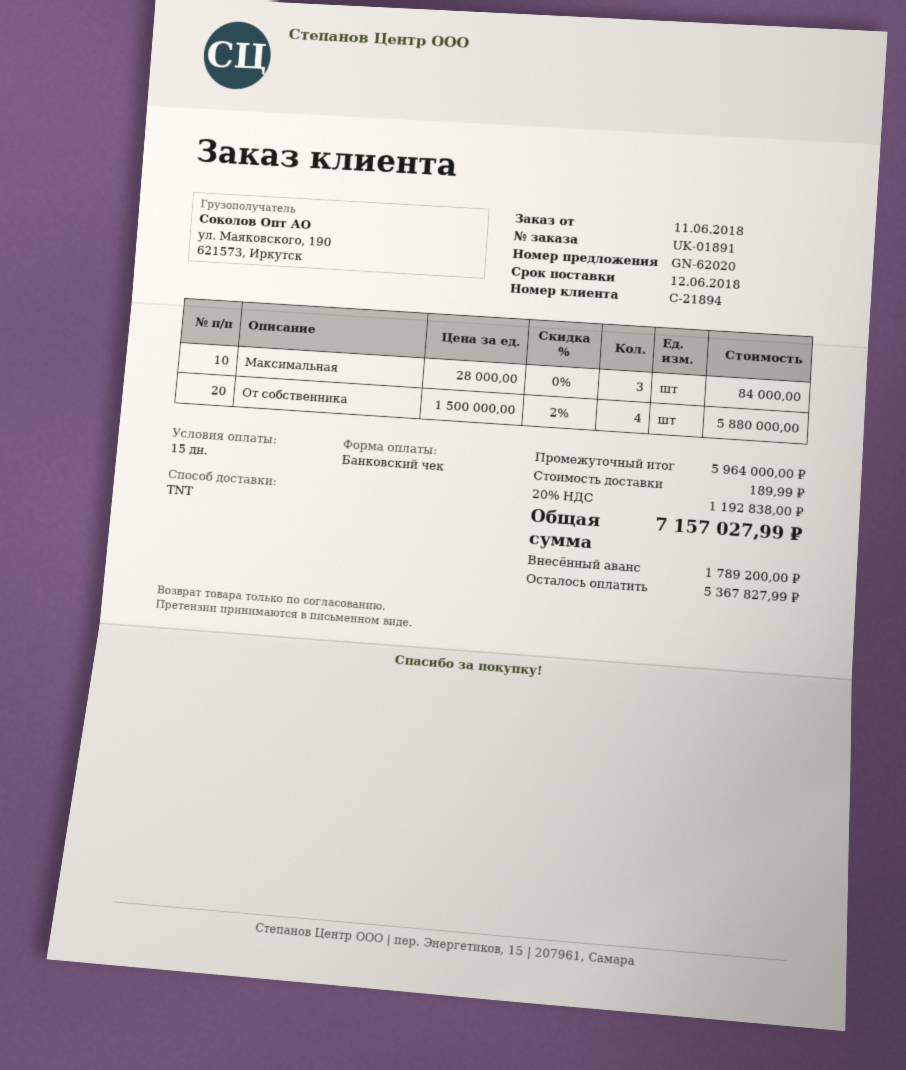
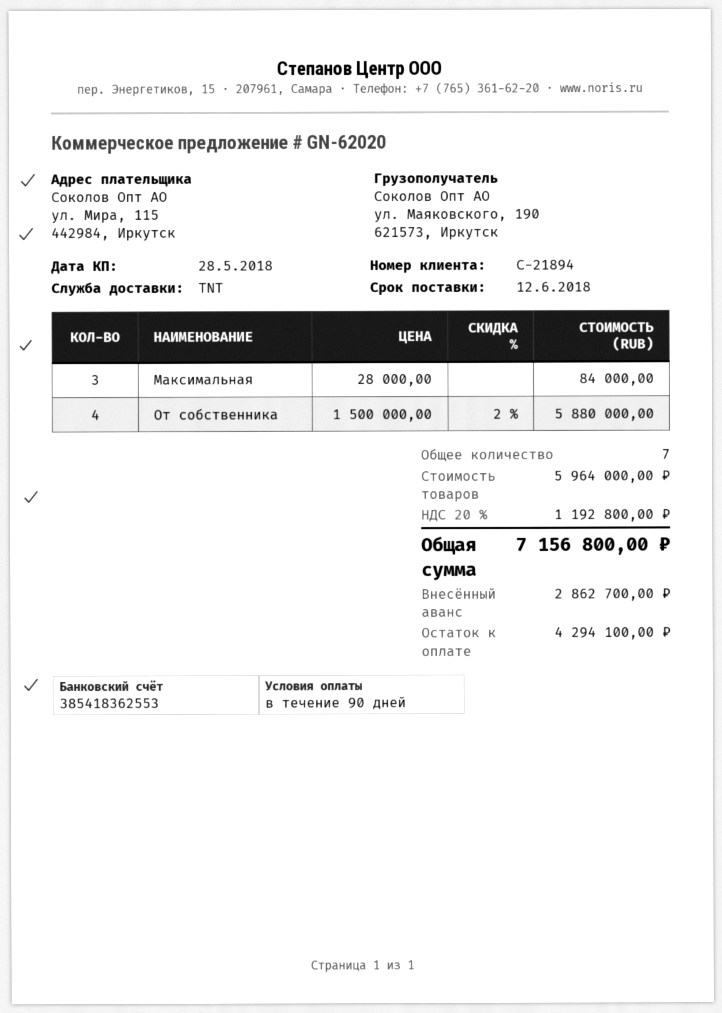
payment terms: 15 days -> 90 days
shipping: 189.99 -> none
tax: 20% = 1192838.00 -> 20% = 1192800.00
total: 7157027.99 -> 7156800.00
deposit: 1789200.00 -> 2862700.00
balance: 5367827.99 -> 4294100.00

